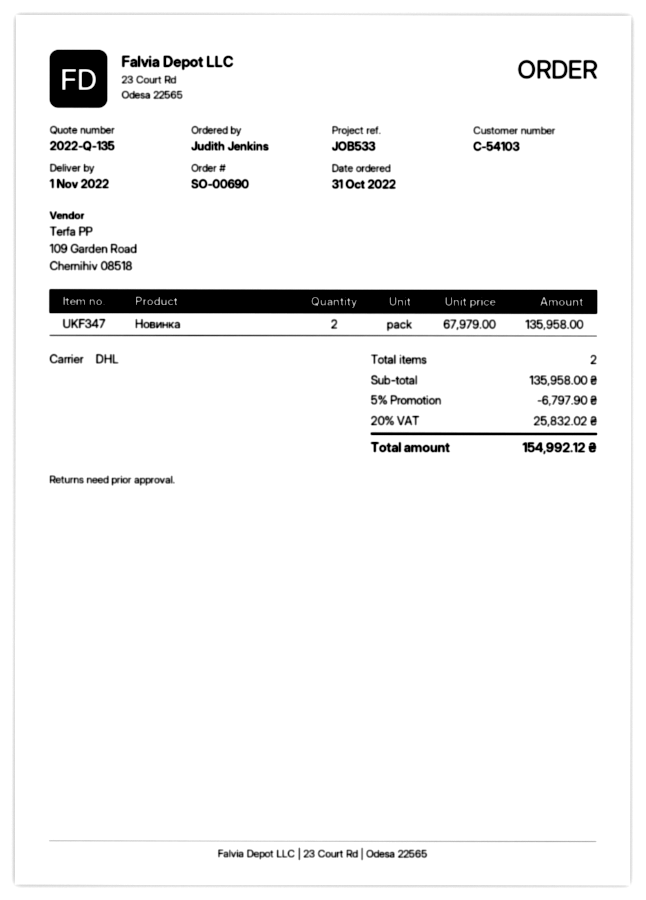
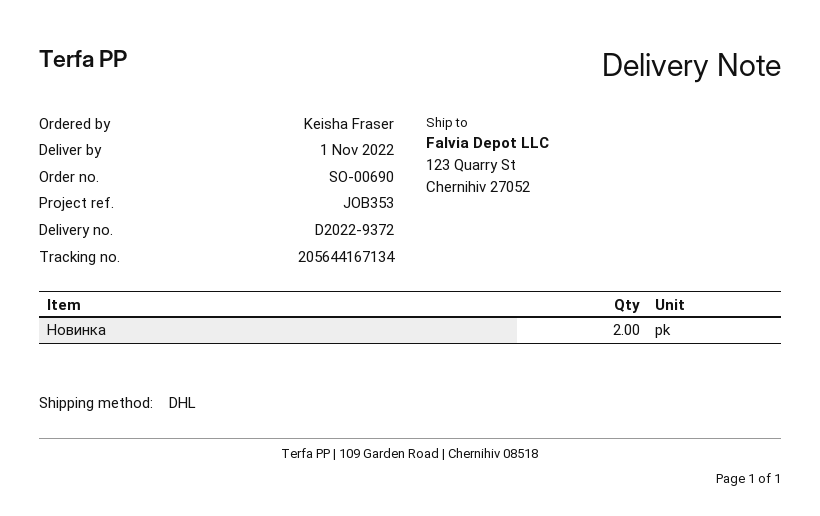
reference: JOB533 -> JOB353
ordered by: Judith Jenkins -> Keisha Fraser

